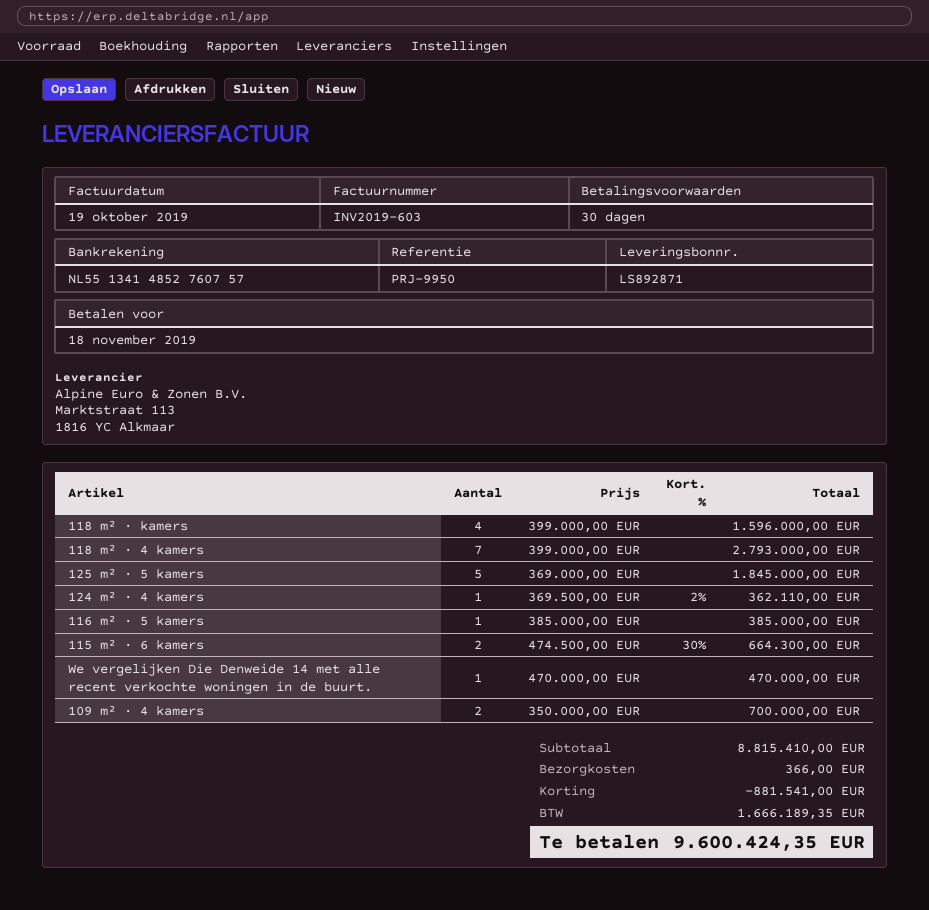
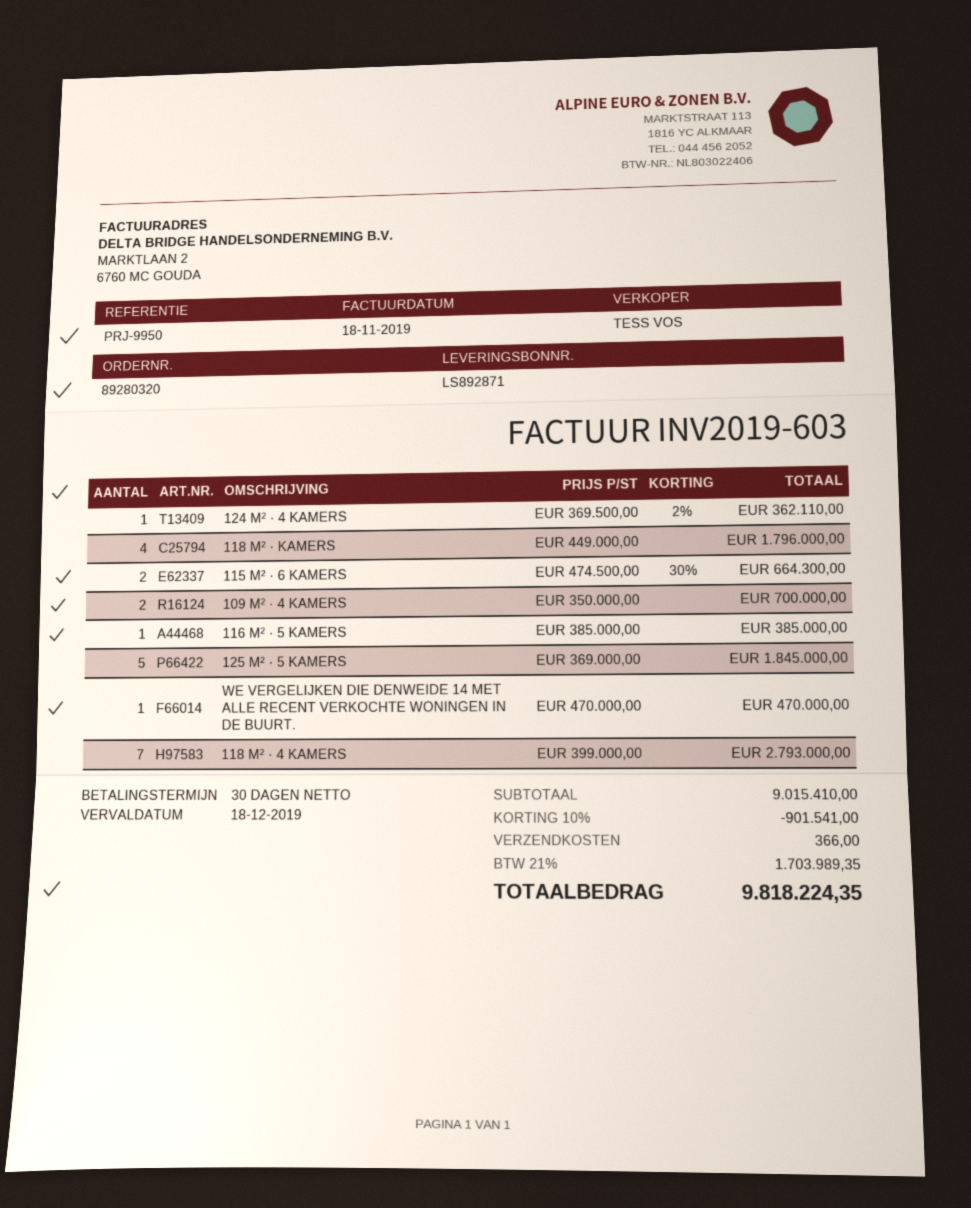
invoice date: 2019-10-19 -> 2019-11-18
due date: 2019-11-18 -> 2019-12-18
118 m² · kamers: 4 x 399000.00 = 1596000.00 -> 4 x 449000.00 = 1796000.00
subtotal: 8815410.00 -> 9015410.00
discount: 881541.00 -> 901541.00
tax: 1666189.35 -> 1703989.35
total: 9600424.35 -> 9818224.35

